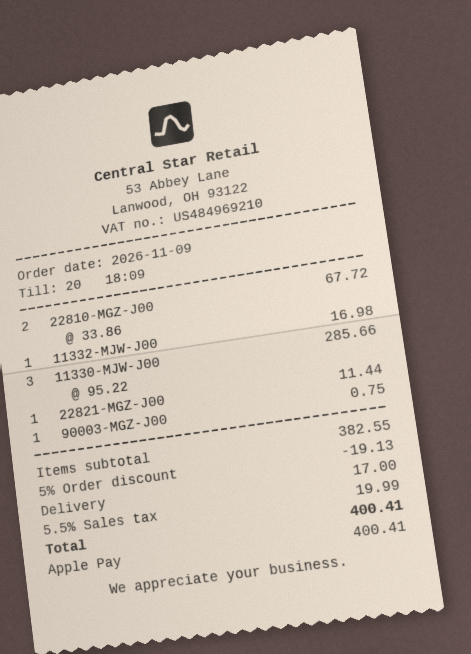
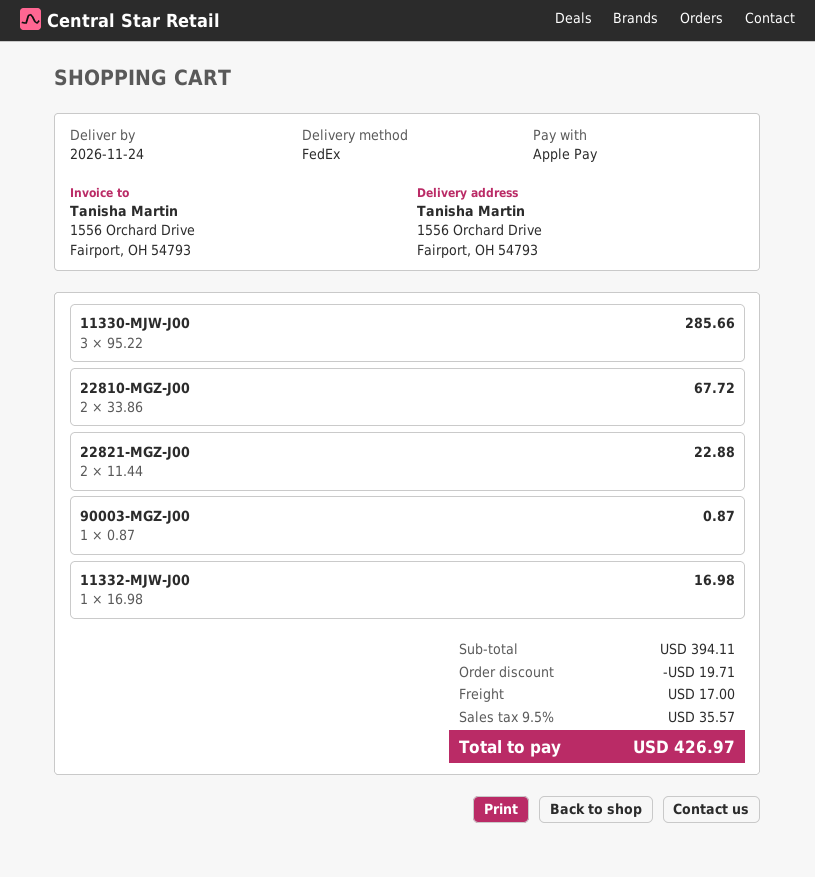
22821-MGZ-J00: 1 x 11.44 = 11.44 -> 2 x 11.44 = 22.88
90003-MGZ-J00: 1 x 0.75 = 0.75 -> 1 x 0.87 = 0.87
subtotal: 382.55 -> 394.11
discount: 19.13 -> 19.71
tax: 5.5% = 19.99 -> 9.5% = 35.57
total: 400.41 -> 426.97

